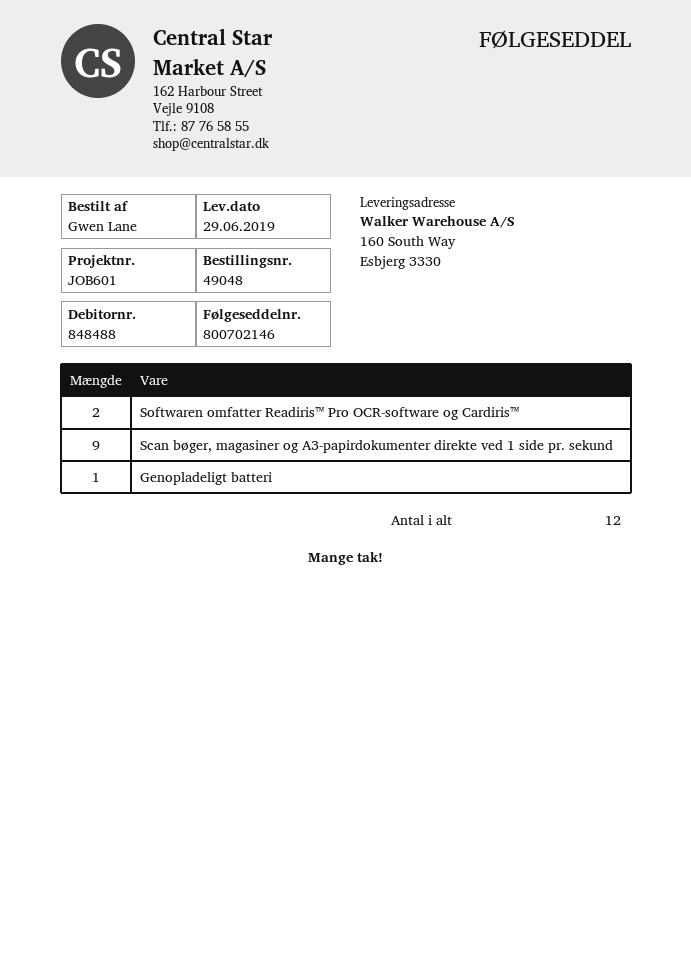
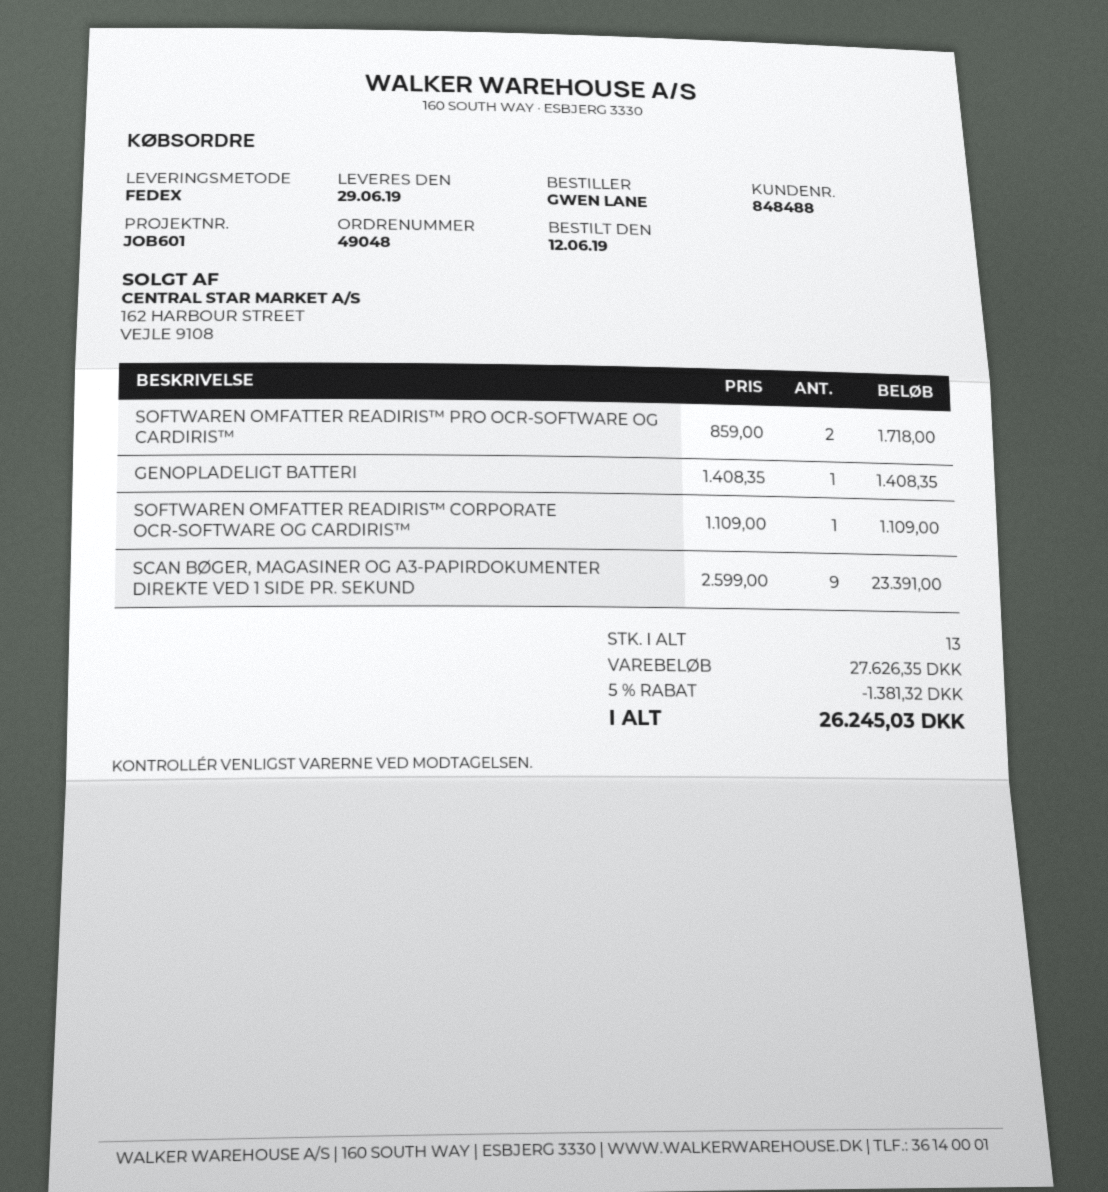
SOFTWAREN OMFATTER READIRIS™ CORPORATE OCR-SOFTWARE OG CARDIRIS™: none -> 1
total quantity: 12 -> 13

